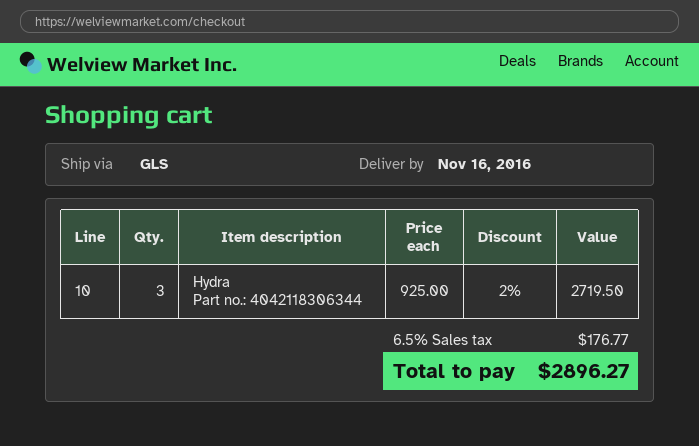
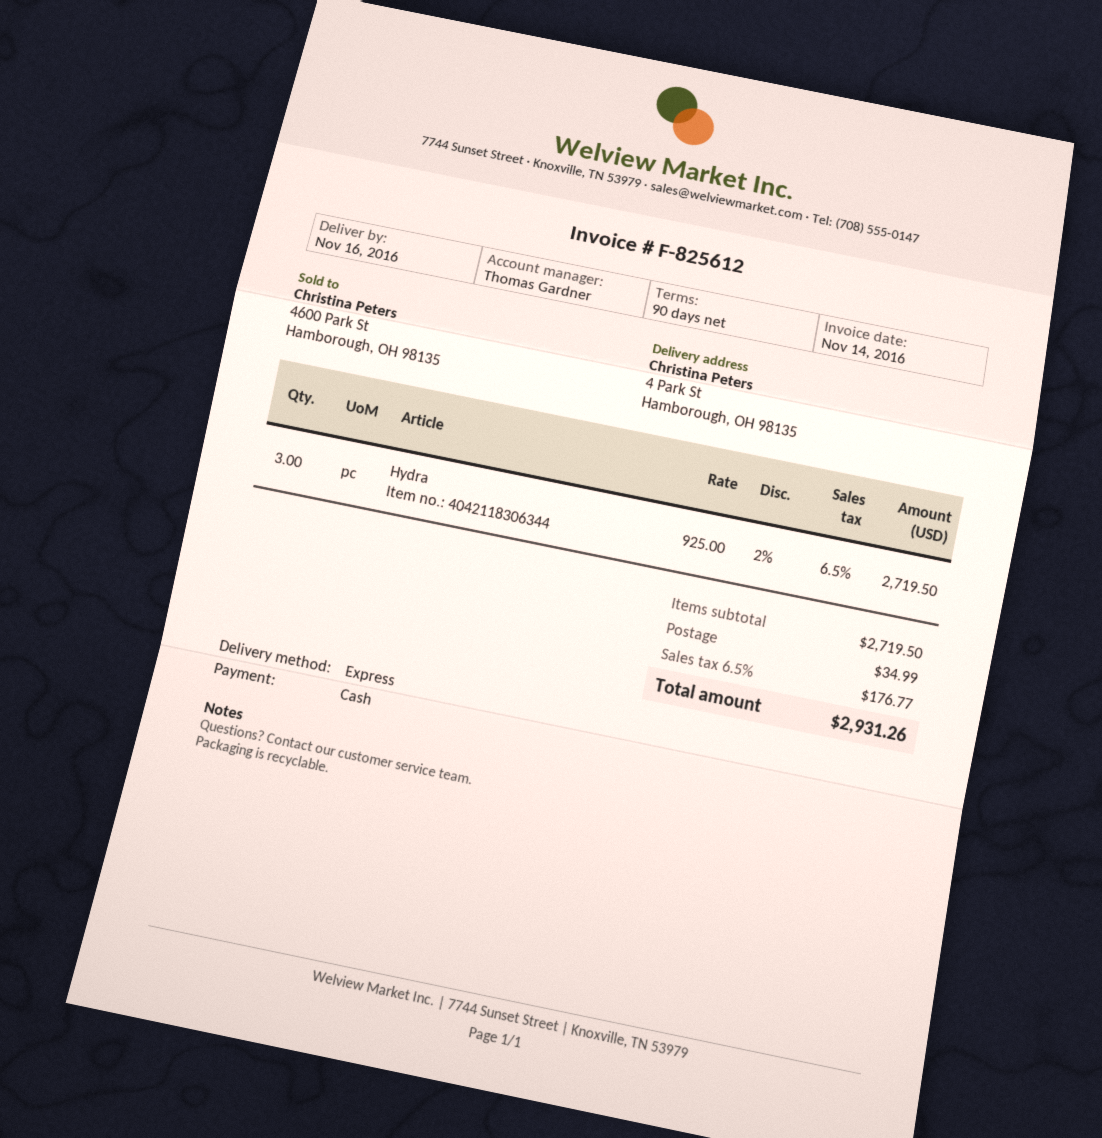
shipping method: GLS -> express
shipping: none -> 34.99
total: 2896.27 -> 2931.26

